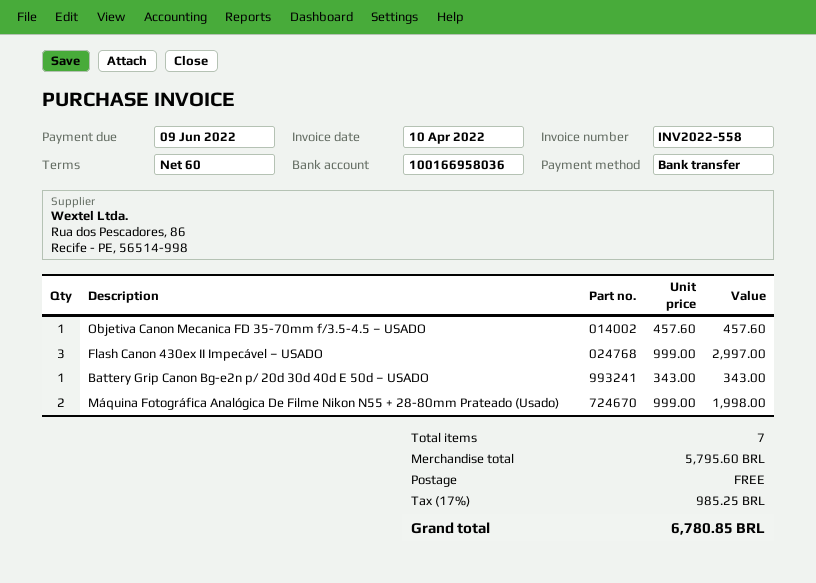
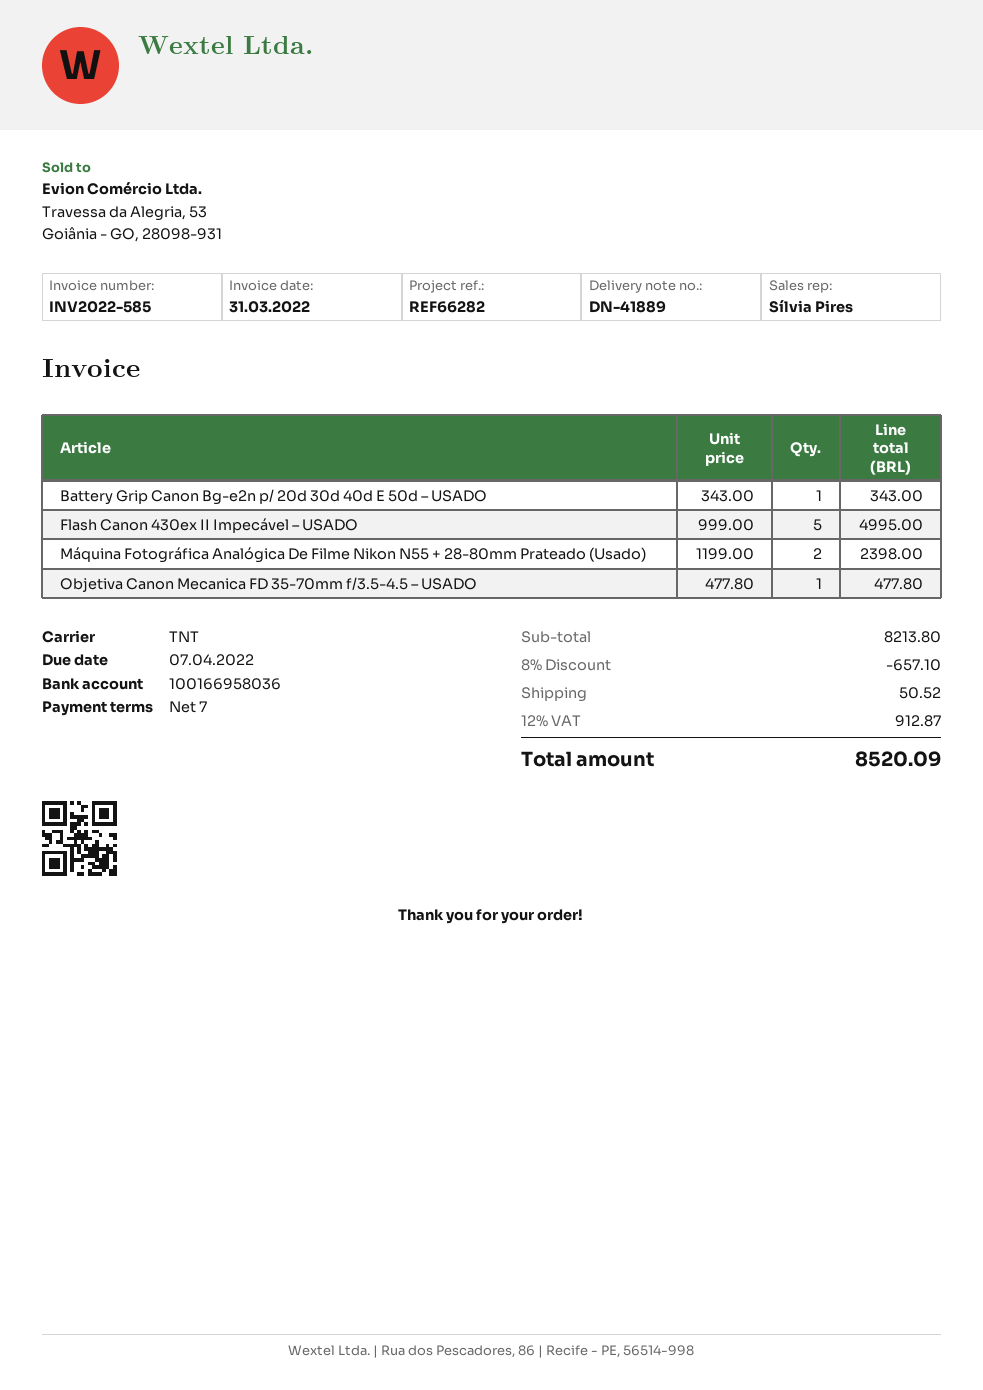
invoice number: INV2022-558 -> INV2022-585
invoice date: 2022-04-10 -> 2022-03-31
payment terms: 60 days -> 7 days
due date: 2022-06-09 -> 2022-04-07
Objetiva Canon Mecanica FD 35-70mm f/3.5-4.5 – USADO: 1 x 457.60 = 457.60 -> 1 x 477.80 = 477.80
Flash Canon 430ex II Impecável – USADO: 3 x 999.00 = 2997.00 -> 5 x 999.00 = 4995.00
Máquina Fotográfica Analógica De Filme Nikon N55 + 28-80mm Prateado (Usado): 2 x 999.00 = 1998.00 -> 2 x 1199.00 = 2398.00
subtotal: 5795.60 -> 8213.80
discount: none -> 8% = 657.10
shipping: 0.00 -> 50.52
tax: 17% = 985.25 -> 12% = 912.87
total: 6780.85 -> 8520.09

